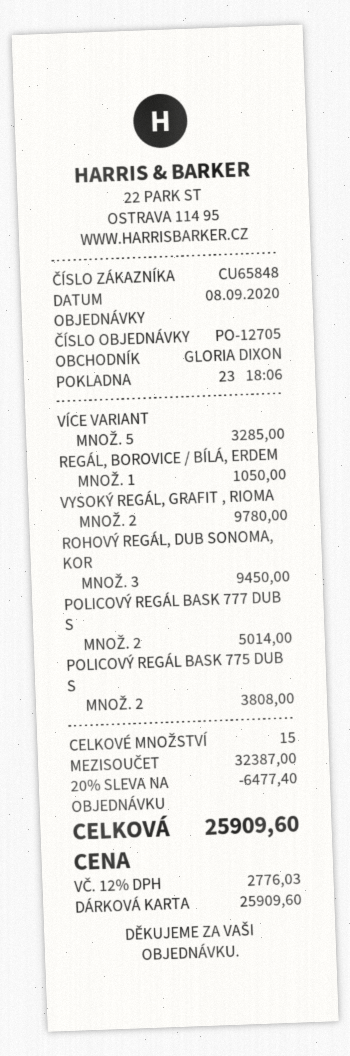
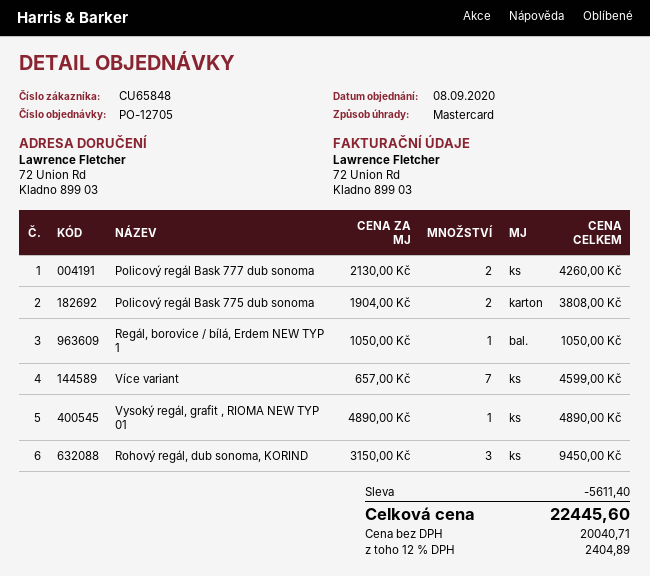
payment method: gift card -> Mastercard
VÍCE VARIANT: 5 for 3285.00 -> 7 for 4599.00
VYSOKÝ REGÁL, GRAFIT , RIOMA: 2 for 9780.00 -> 1 for 4890.00
POLICOVÝ REGÁL BASK 777 DUB S: 2 for 5014.00 -> 2 for 4260.00
discount: 6477.40 -> 5611.40
tax: 12% = 2776.03 -> 12% = 2404.89
total: 25909.60 -> 22445.60

